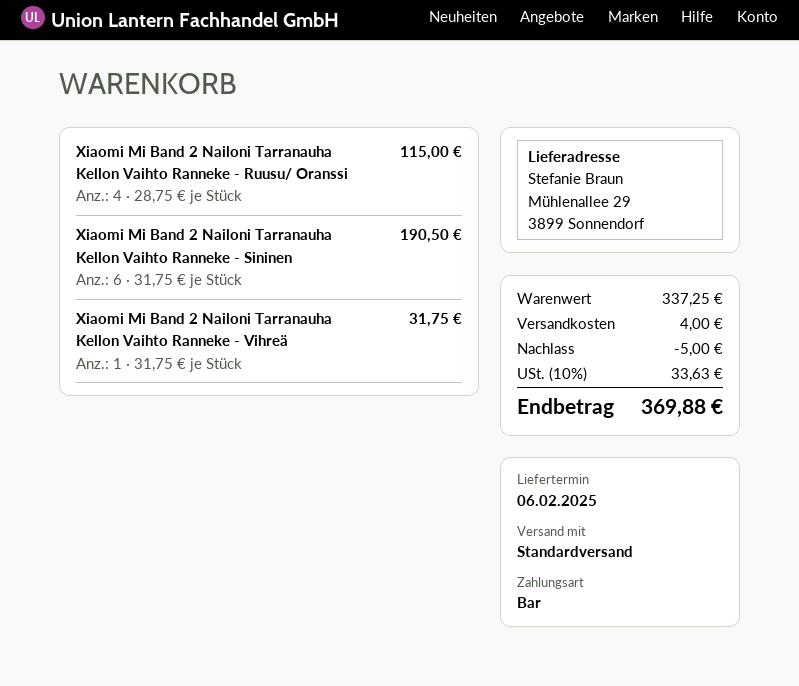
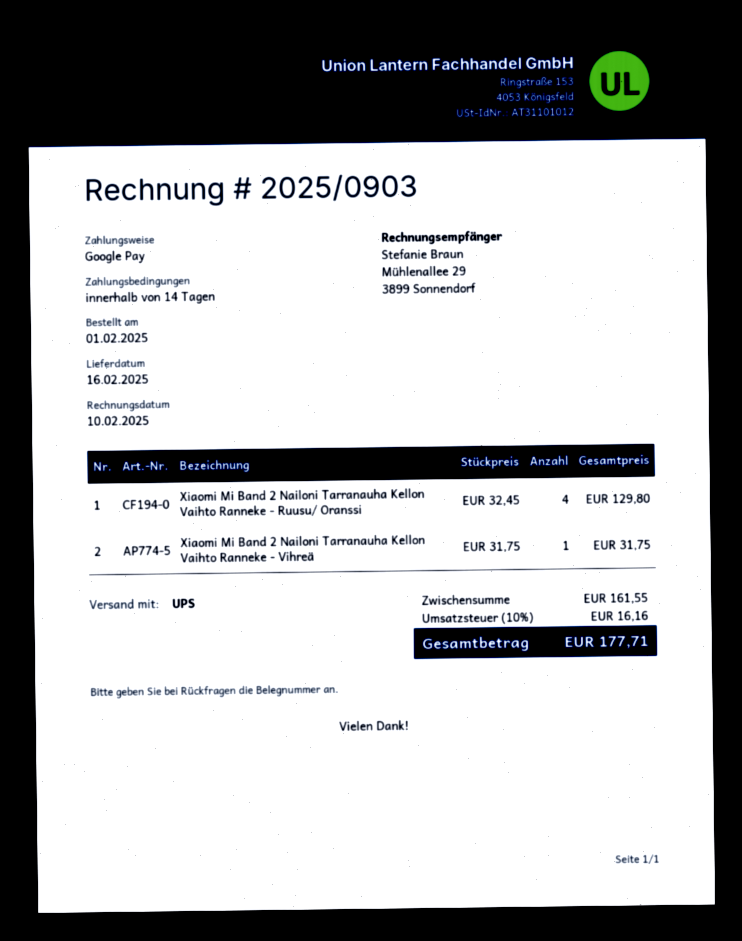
delivery date: 2025-02-06 -> 2025-02-16
payment method: cash -> Google Pay
shipping method: standard -> UPS
Xiaomi Mi Band 2 Nailoni Tarranauha Kellon Vaihto Ranneke - Ruusu/ Oranssi: 4 x 28.75 = 115.00 -> 4 x 32.45 = 129.80
Xiaomi Mi Band 2 Nailoni Tarranauha Kellon Vaihto Ranneke - Sininen: 6 x 31.75 = 190.50 -> none
subtotal: 337.25 -> 161.55
discount: 5.00 -> none
shipping: 4.00 -> none
tax: 10% = 33.63 -> 10% = 16.16
total: 369.88 -> 177.71

